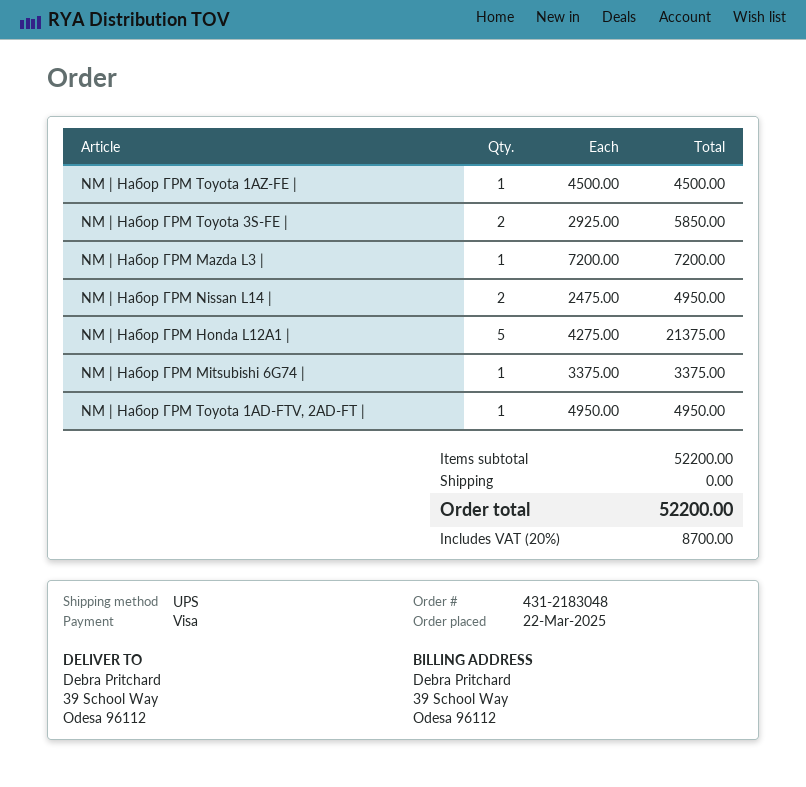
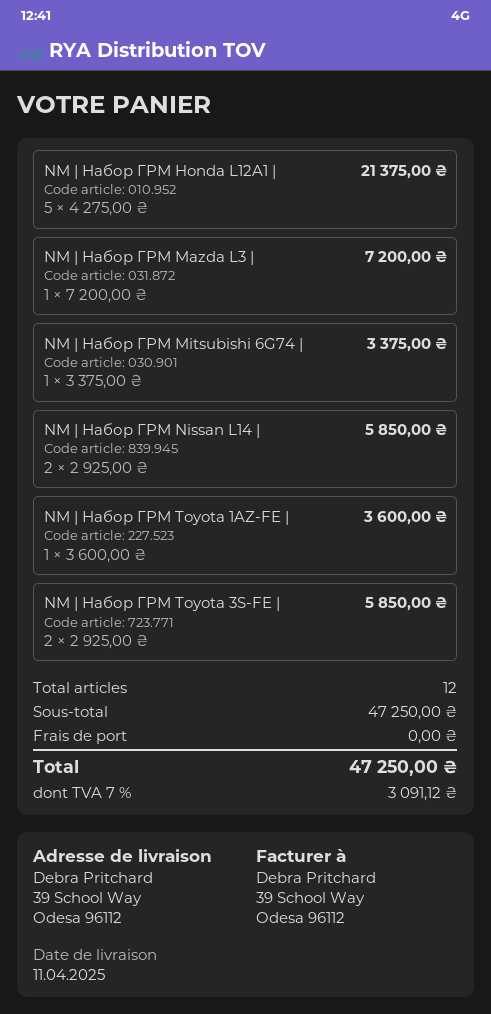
NM | Набор ГРМ Toyota 1AZ-FE |: 1 x 4500.00 = 4500.00 -> 1 x 3600.00 = 3600.00
NM | Набор ГРМ Nissan L14 |: 2 x 2475.00 = 4950.00 -> 2 x 2925.00 = 5850.00
NM | Набор ГРМ Toyota 1AD-FTV, 2AD-FT |: 1 x 4950.00 = 4950.00 -> none
subtotal: 52200.00 -> 47250.00
tax: 20% = 8700.00 -> 7% = 3091.12
total: 52200.00 -> 47250.00

